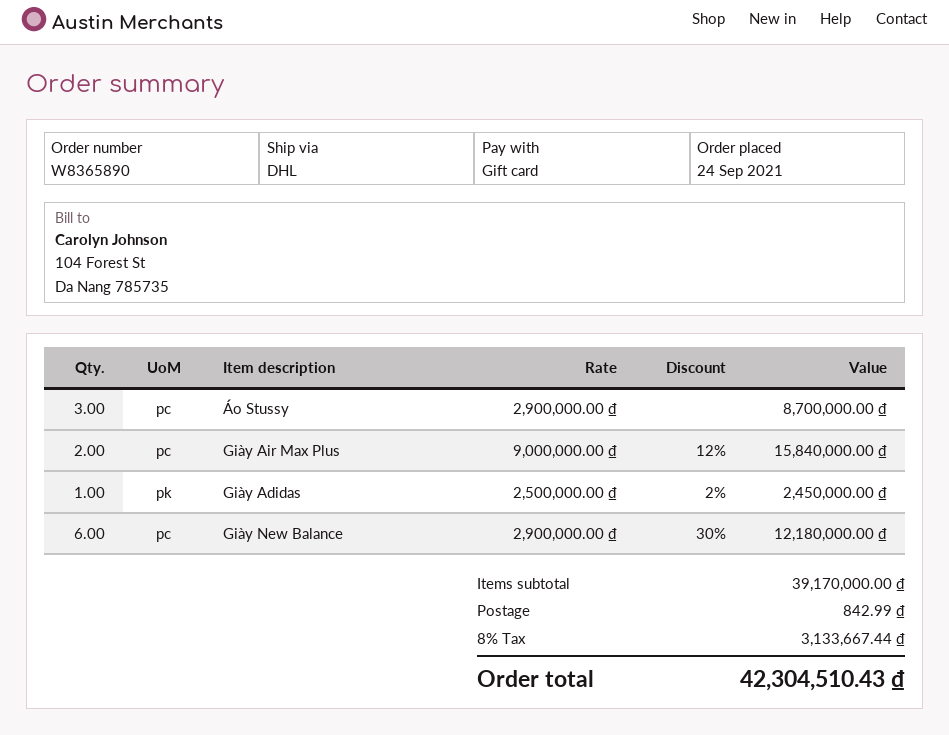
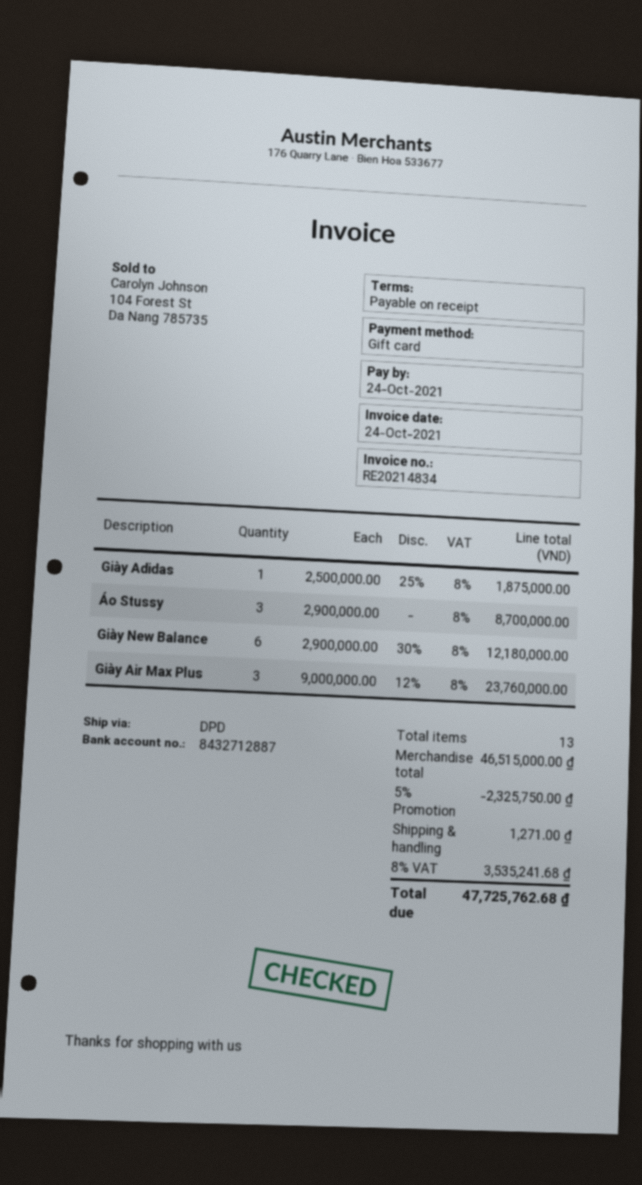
shipping method: DHL -> DPD
Giày Air Max Plus: 2 x 9000000.00 - 12% = 15840000.00 -> 3 x 9000000.00 - 12% = 23760000.00
Giày Adidas: 1 x 2500000.00 - 2% = 2450000.00 -> 1 x 2500000.00 - 25% = 1875000.00
subtotal: 39170000.00 -> 46515000.00
discount: none -> 5% = 2325750.00
shipping: 842.99 -> 1271.00
tax: 8% = 3133667.44 -> 8% = 3535241.68
total: 42304510.43 -> 47725762.68

